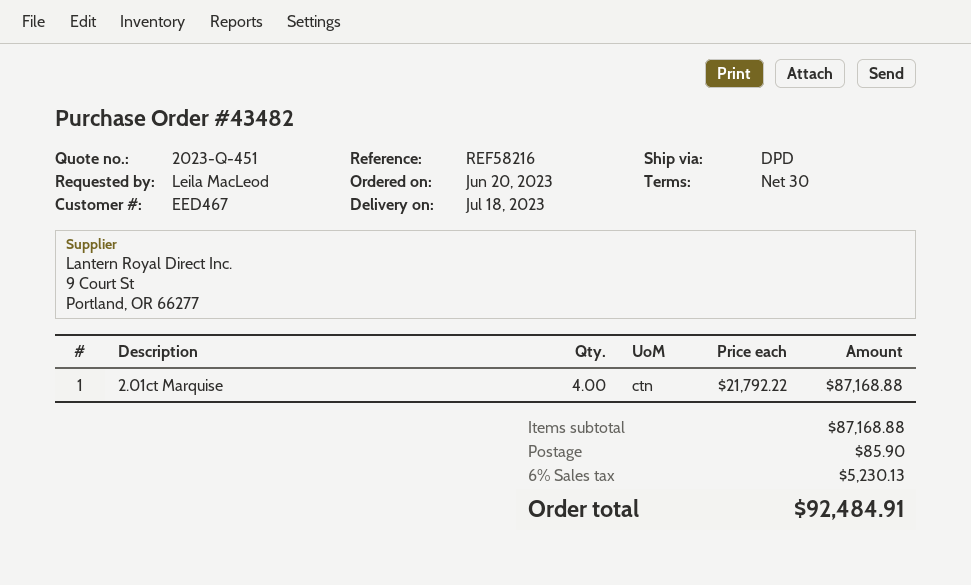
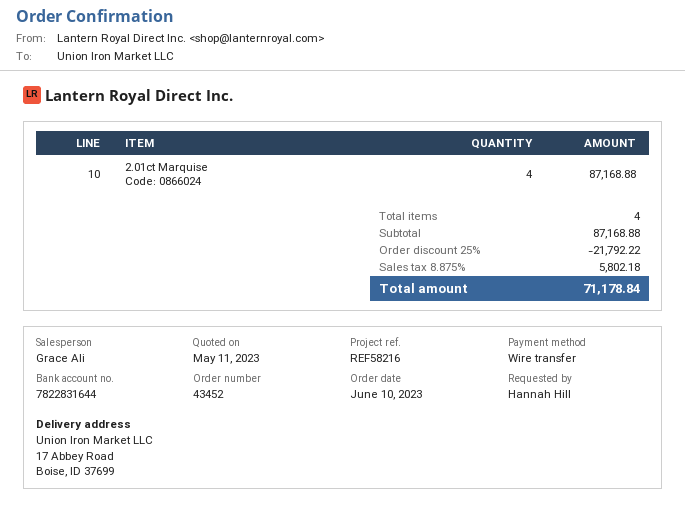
order number: 43482 -> 43452
order date: 2023-06-20 -> 2023-06-10
ordered by: Leila MacLeod -> Hannah Hill
discount: none -> 25% = 21792.22
shipping: 85.90 -> none
tax: 6% = 5230.13 -> 8.875% = 5802.18
total: 92484.91 -> 71178.84

